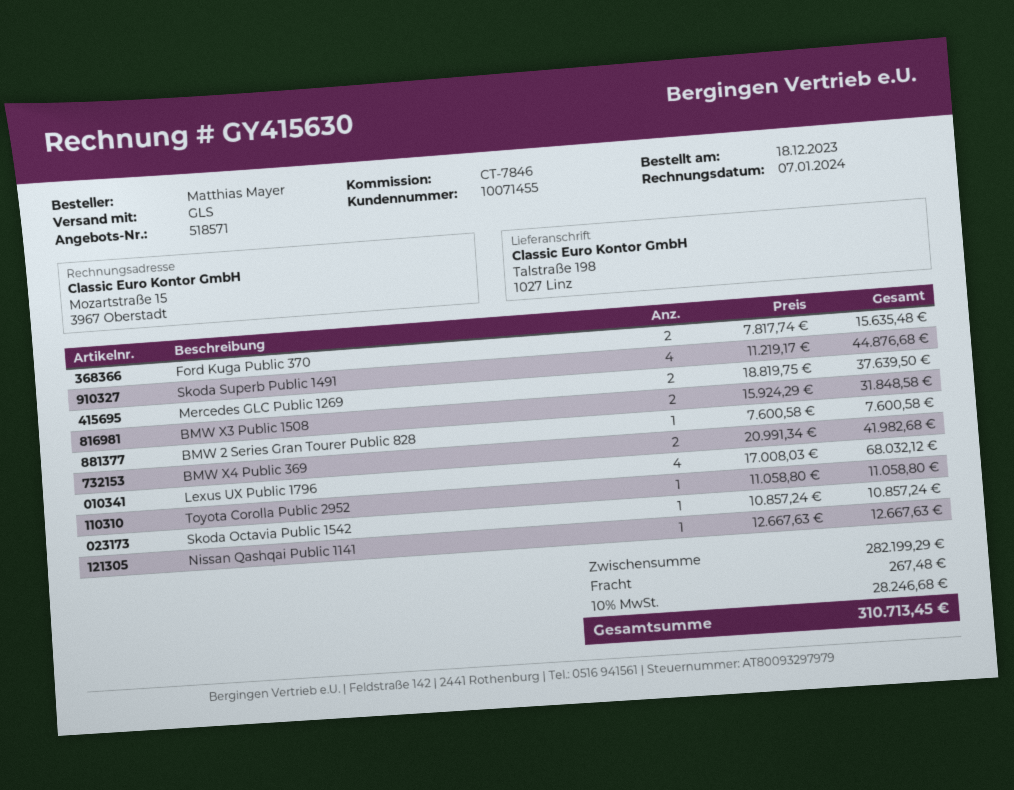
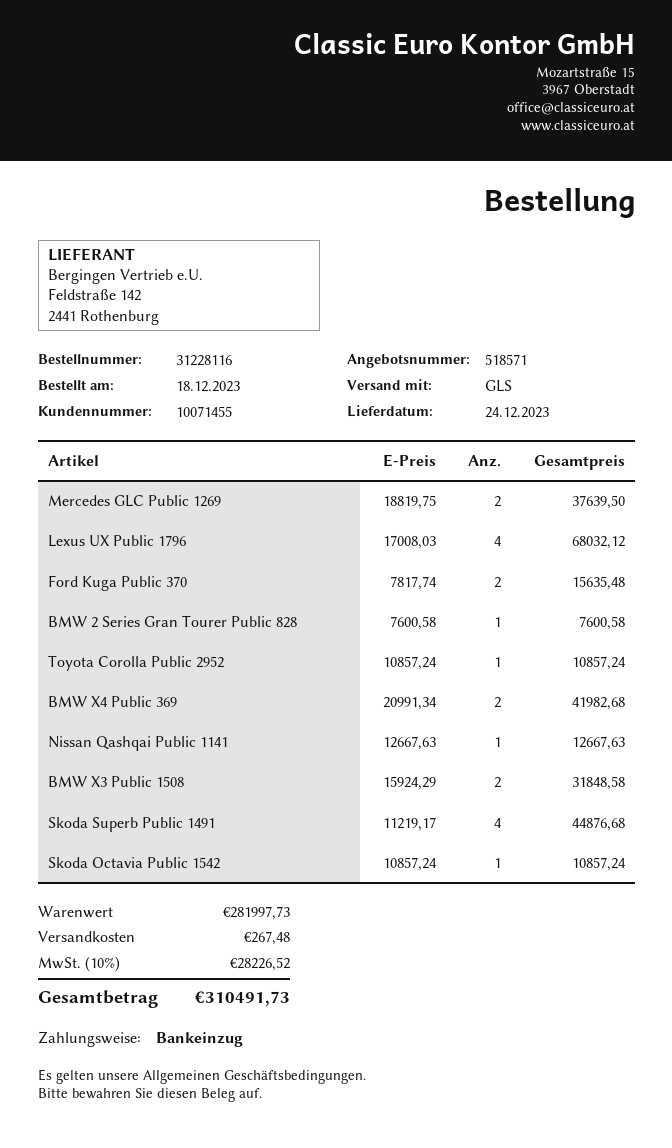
Toyota Corolla Public 2952: 1 x 11058.80 = 11058.80 -> 1 x 10857.24 = 10857.24
subtotal: 282199.29 -> 281997.73
tax: 10% = 28246.68 -> 10% = 28226.52
total: 310713.45 -> 310491.73

